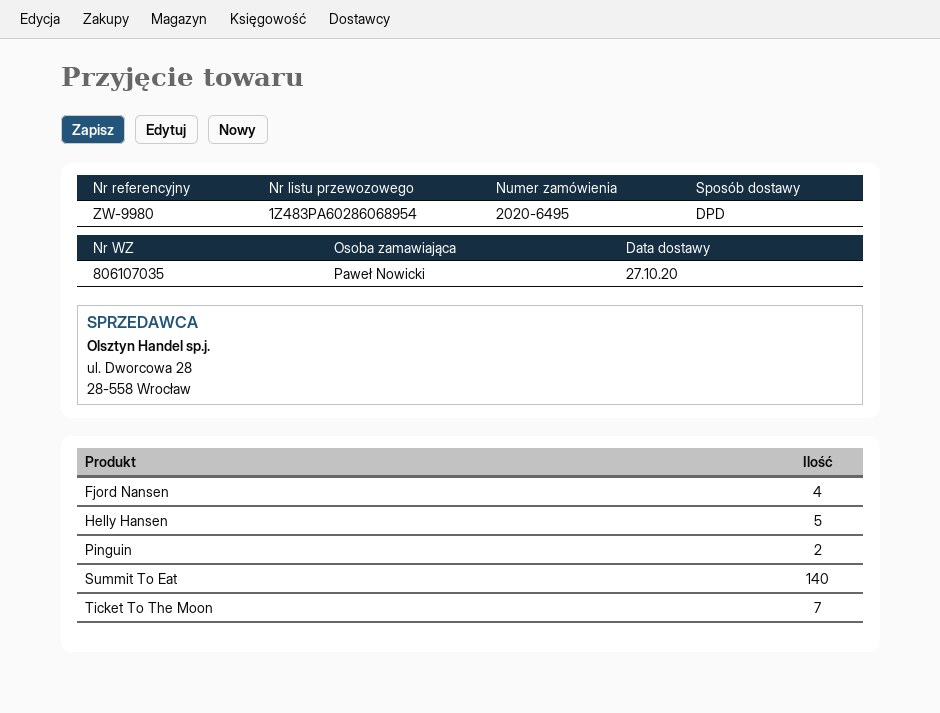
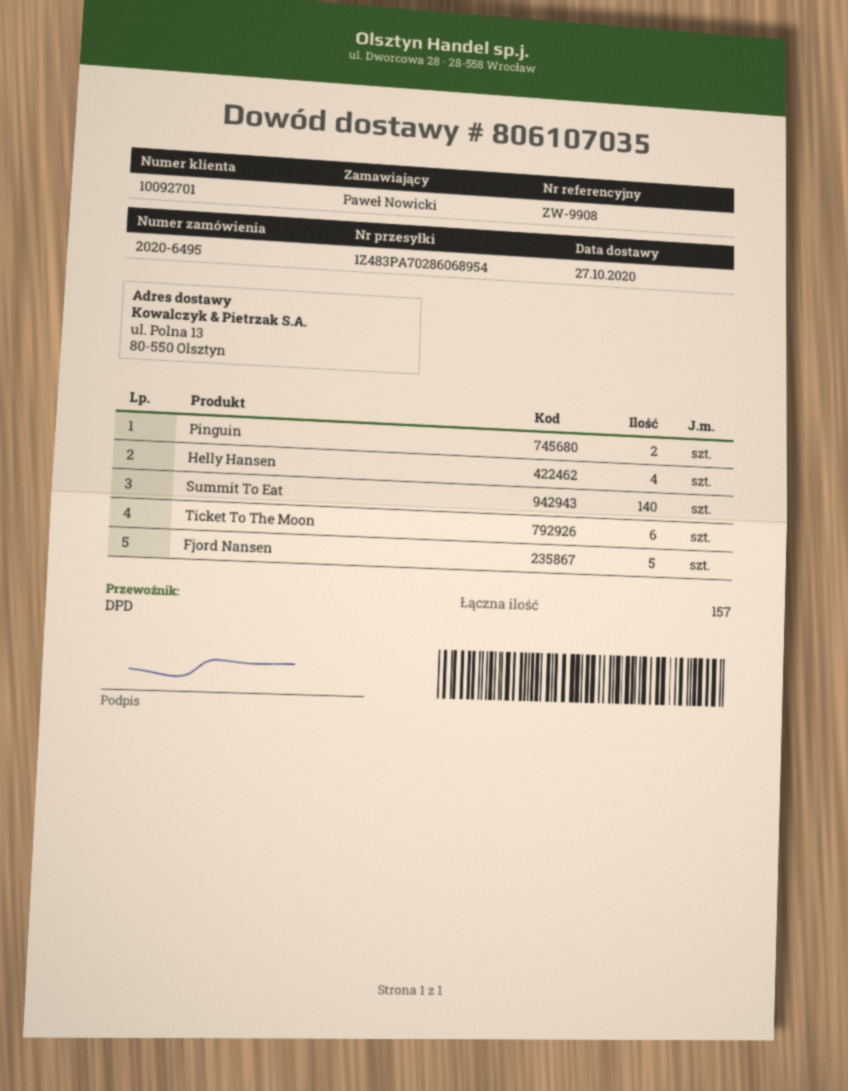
reference: ZW-9980 -> ZW-9908
tracking number: 1Z483PA60286068954 -> 1Z483PA70286068954
Fjord Nansen: 4 -> 5
Helly Hansen: 5 -> 4
Ticket To The Moon: 7 -> 6

